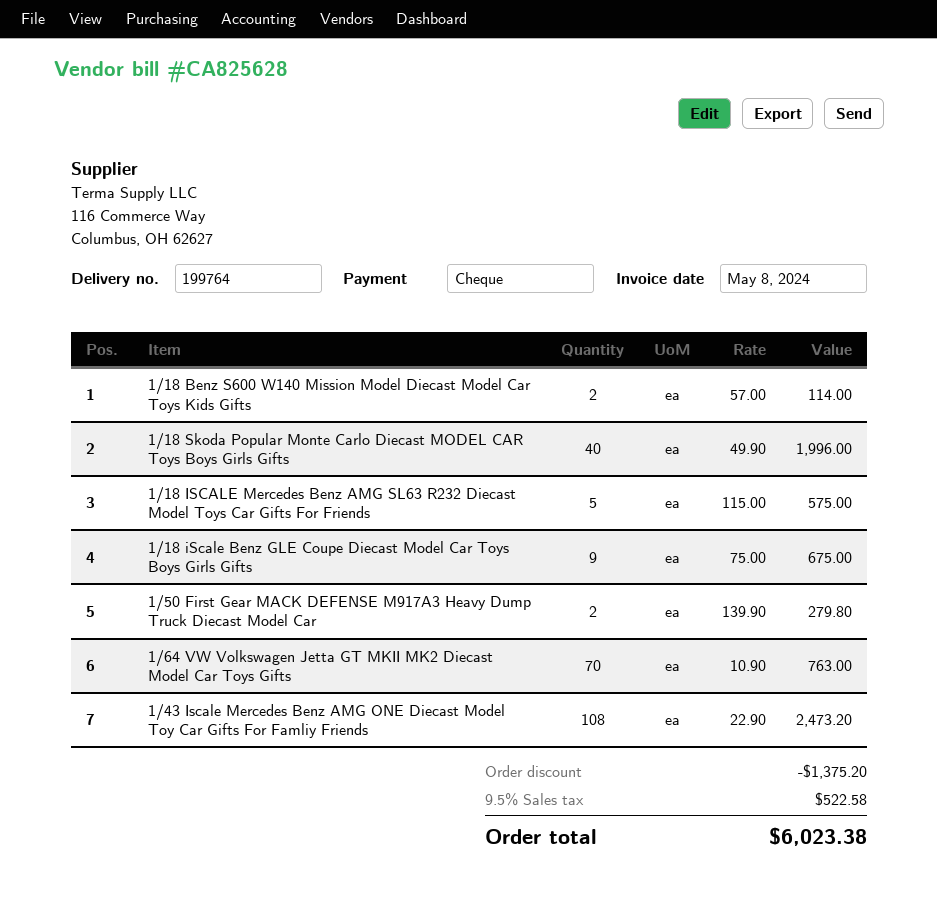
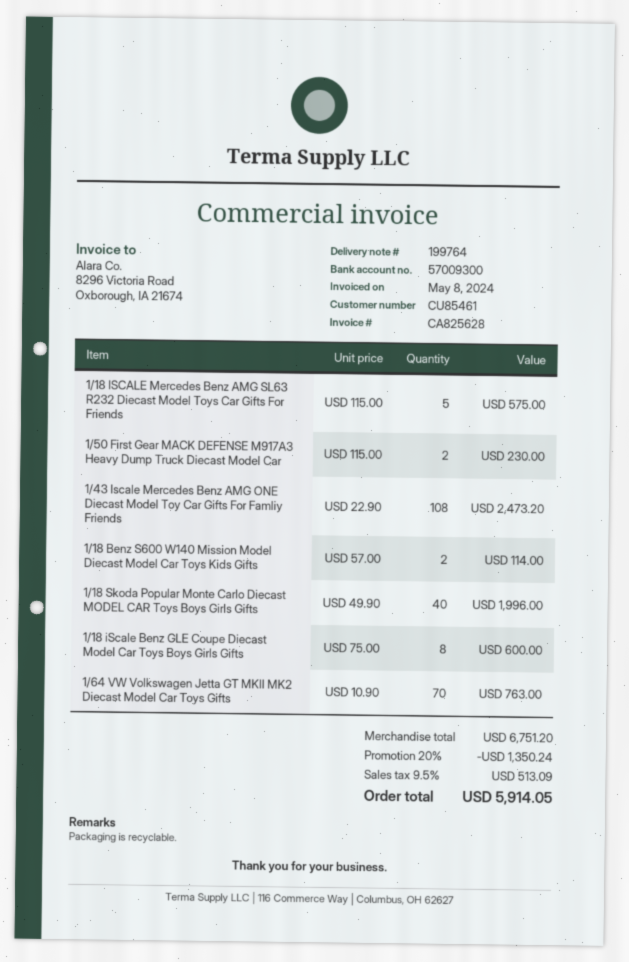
1/18 iScale Benz GLE Coupe Diecast Model Car Toys Boys Girls Gifts: 9 x 75.00 = 675.00 -> 8 x 75.00 = 600.00
1/50 First Gear MACK DEFENSE M917A3 Heavy Dump Truck Diecast Model Car: 2 x 139.90 = 279.80 -> 2 x 115.00 = 230.00
discount: 1375.20 -> 1350.24
tax: 9.5% = 522.58 -> 9.5% = 513.09
total: 6023.38 -> 5914.05

